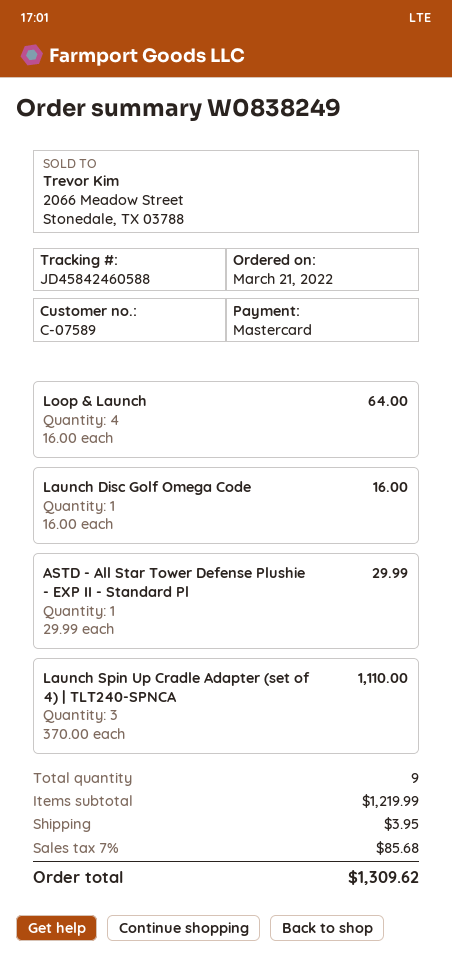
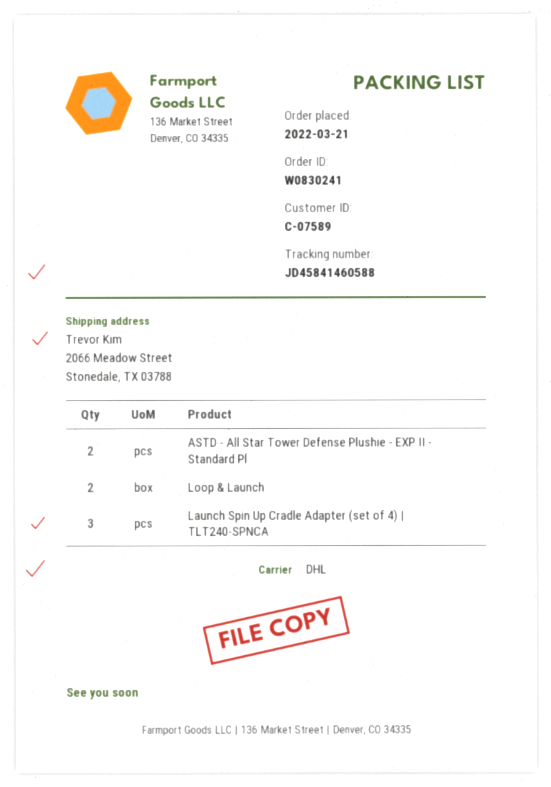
order number: W0838249 -> W0830241
tracking number: JD45842460588 -> JD45841460588
Loop & Launch: 4 -> 2
Launch Disc Golf Omega Code: 1 -> none
ASTD - All Star Tower Defense Plushie - EXP II - Standard Pl: 1 -> 2

